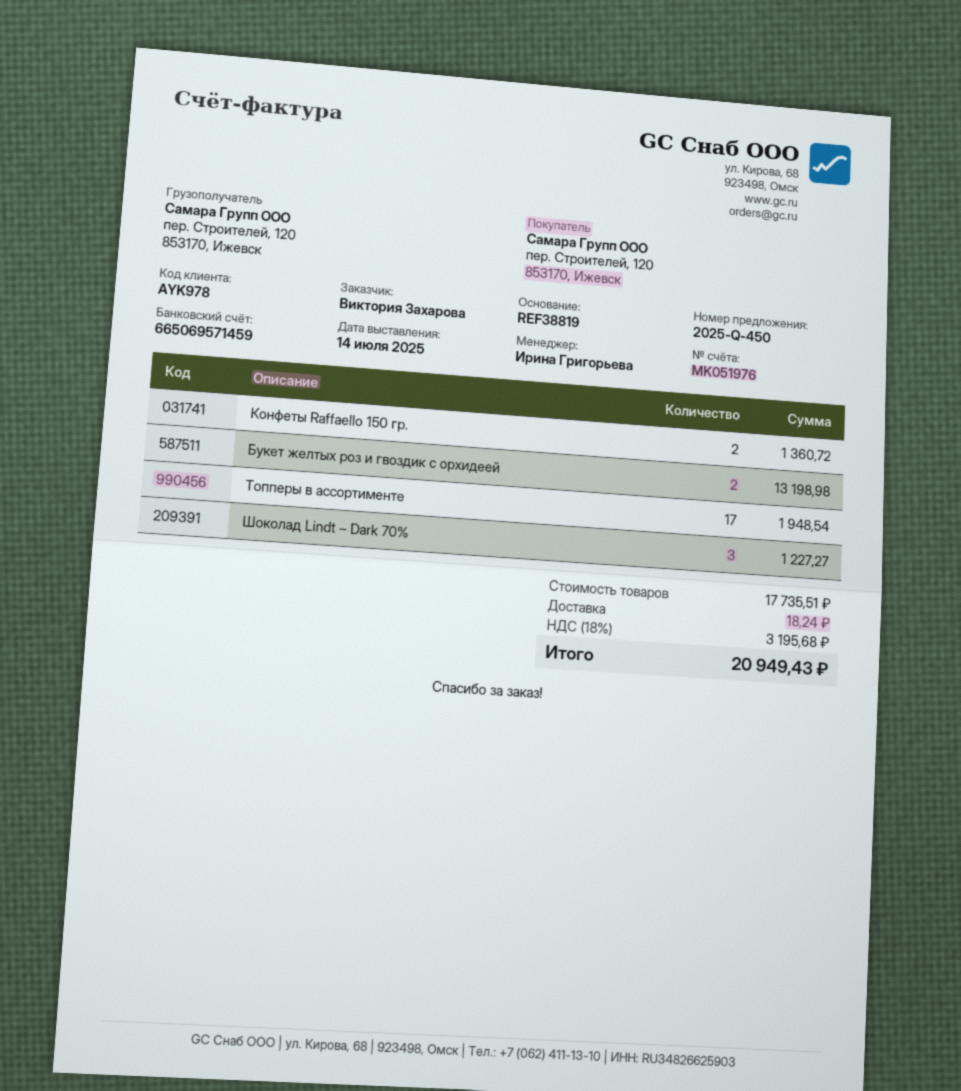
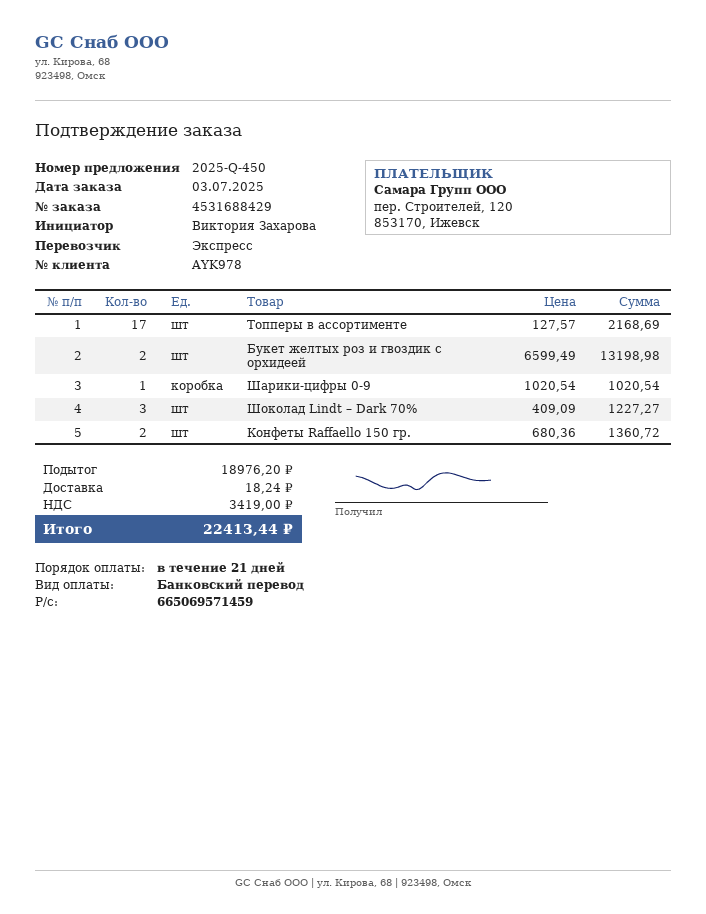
Топперы в ассортименте: 17 for 1948.54 -> 17 for 2168.69
Шарики-цифры 0-9: none -> 1 for 1020.54
subtotal: 17735.51 -> 18976.20
tax: 3195.68 -> 3419.00
total: 20949.43 -> 22413.44

